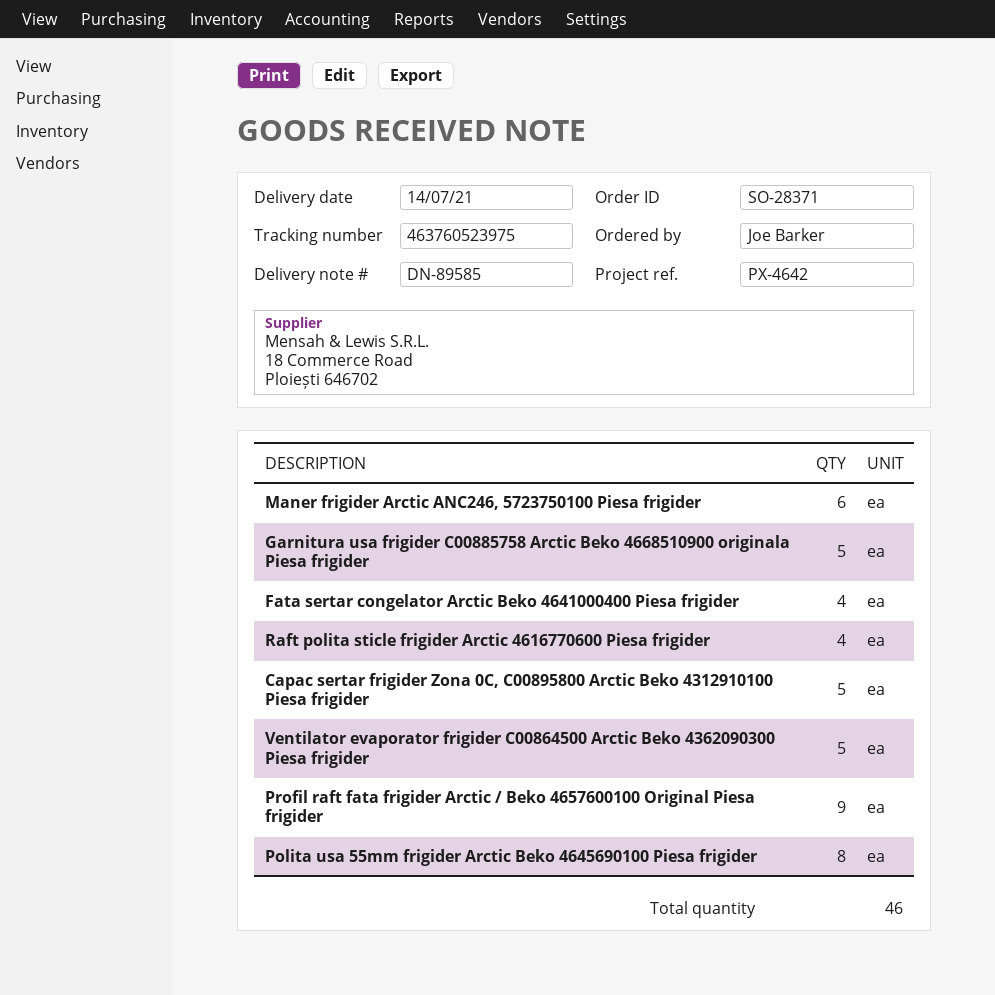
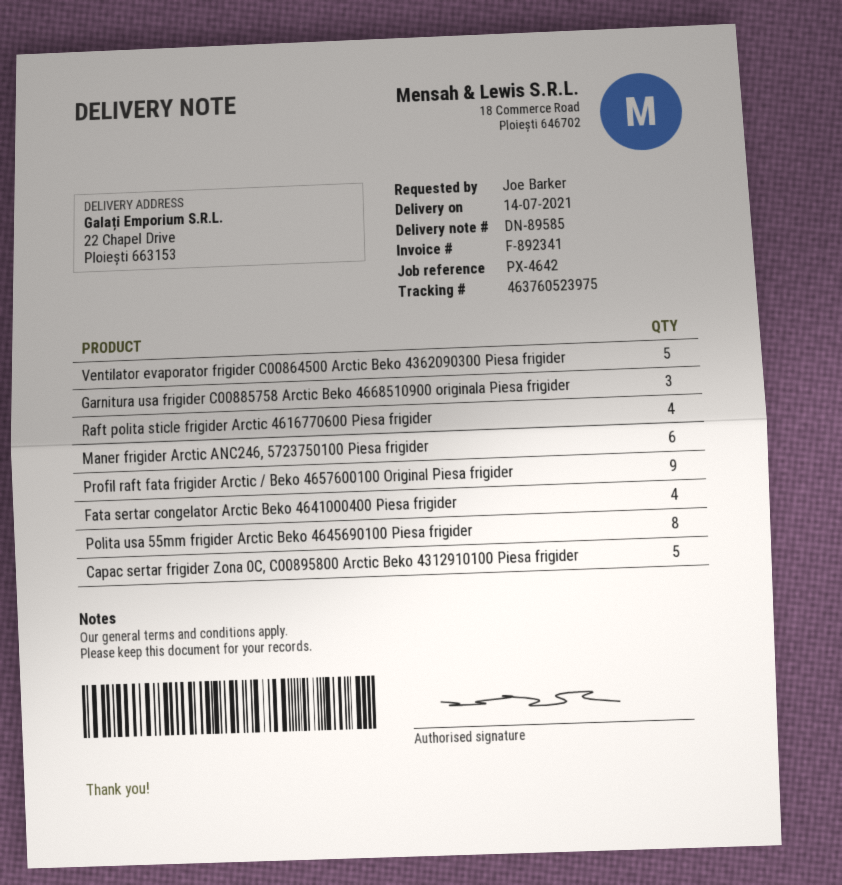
Garnitura usa frigider C00885758 Arctic Beko 4668510900 originala Piesa frigider: 5 -> 3

